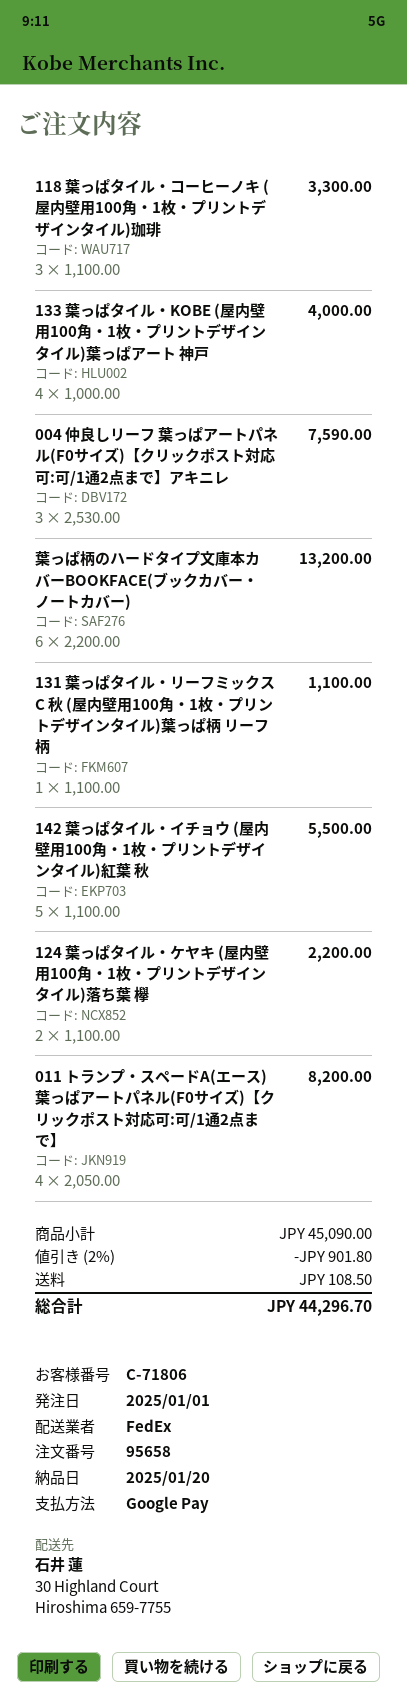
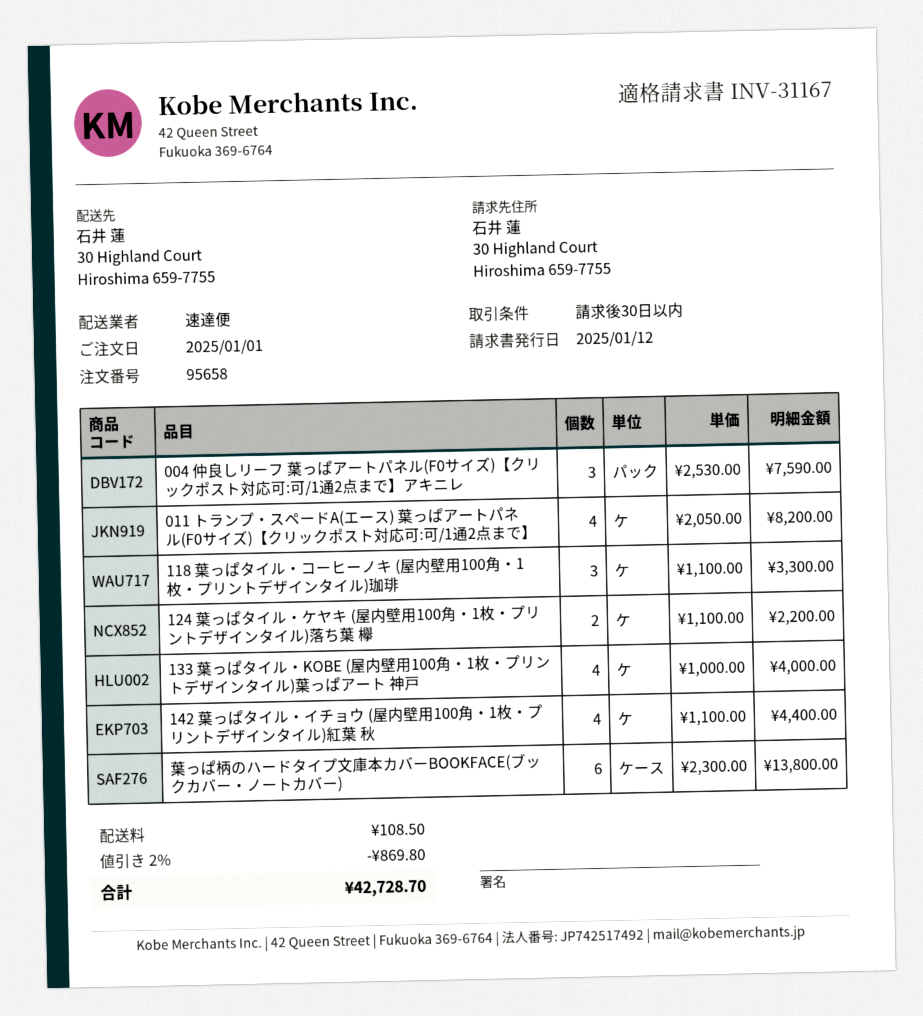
shipping method: FedEx -> express
葉っぱ柄のハードタイプ文庫本カバーBOOKFACE(ブックカバー・ノートカバー): 6 x 2200.00 = 13200.00 -> 6 x 2300.00 = 13800.00
131 葉っぱタイル・リーフミックス C 秋 (屋内壁用100角・1枚・プリントデザインタイル)葉っぱ柄 リーフ柄: 1 x 1100.00 = 1100.00 -> none
142 葉っぱタイル・イチョウ (屋内壁用100角・1枚・プリントデザインタイル)紅葉 秋: 5 x 1100.00 = 5500.00 -> 4 x 1100.00 = 4400.00
discount: 2% = 901.80 -> 2% = 869.80
total: 44296.70 -> 42728.70

